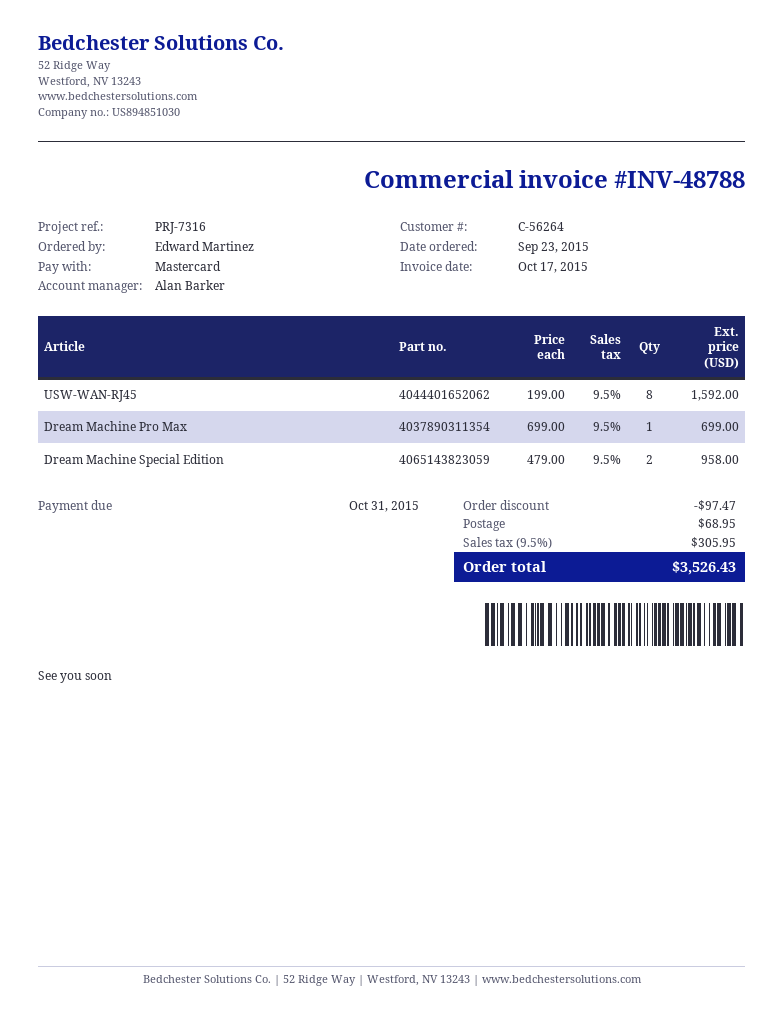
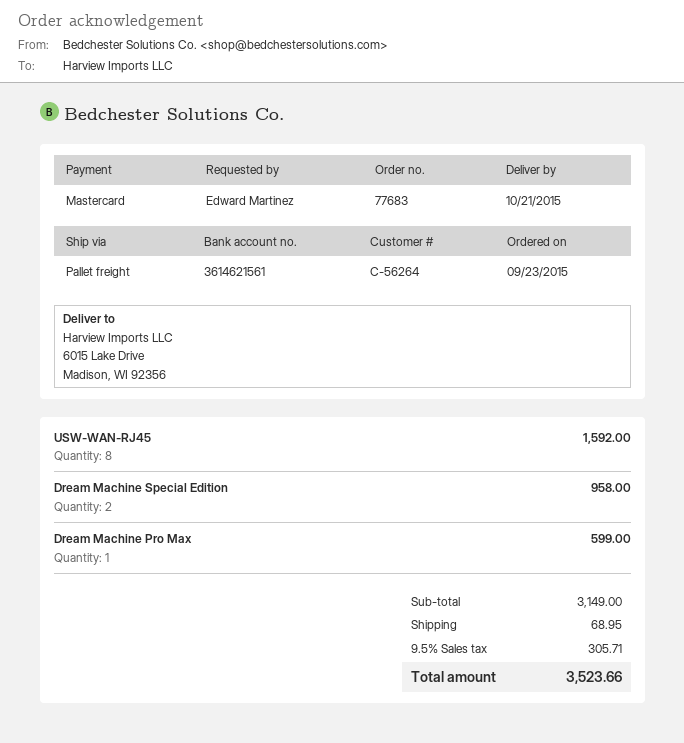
Dream Machine Pro Max: 1 for 699.00 -> 1 for 599.00
discount: 97.47 -> none
tax: 9.5% = 305.95 -> 9.5% = 305.71
total: 3526.43 -> 3523.66

